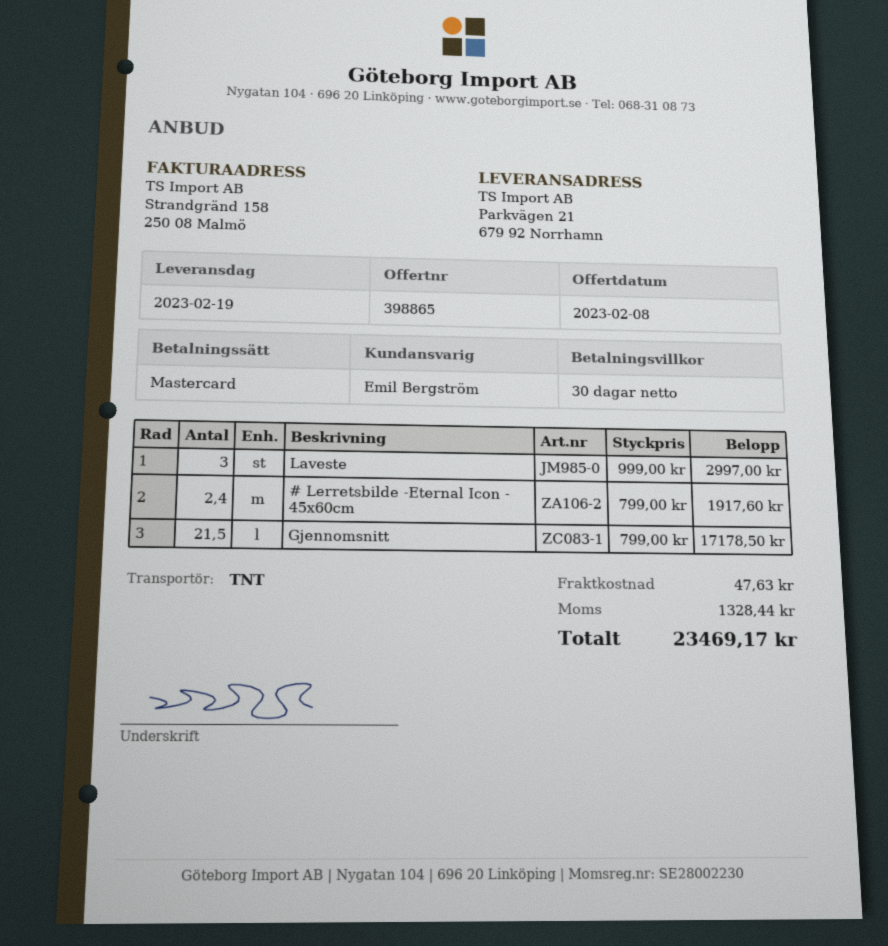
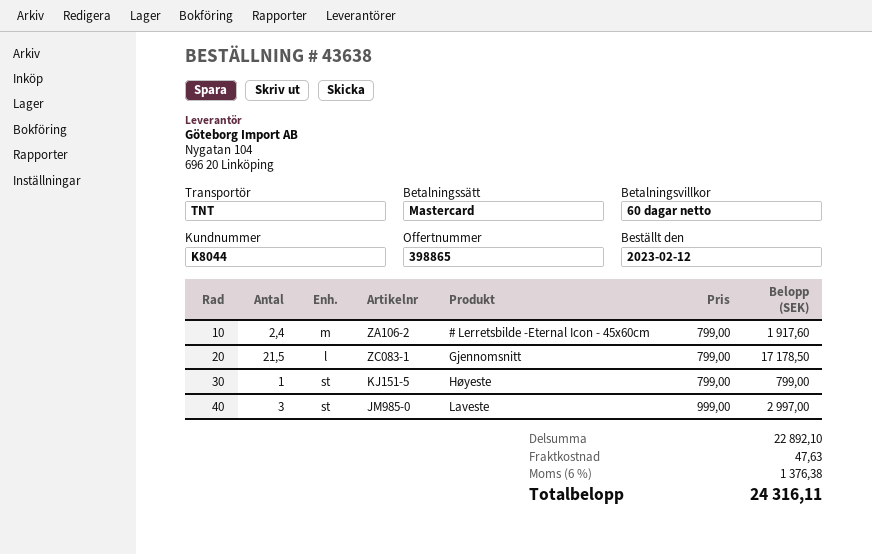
payment terms: 30 days -> 60 days
Høyeste: none -> 1 x 799.00 = 799.00
tax: 1328.44 -> 1376.38
total: 23469.17 -> 24316.11

